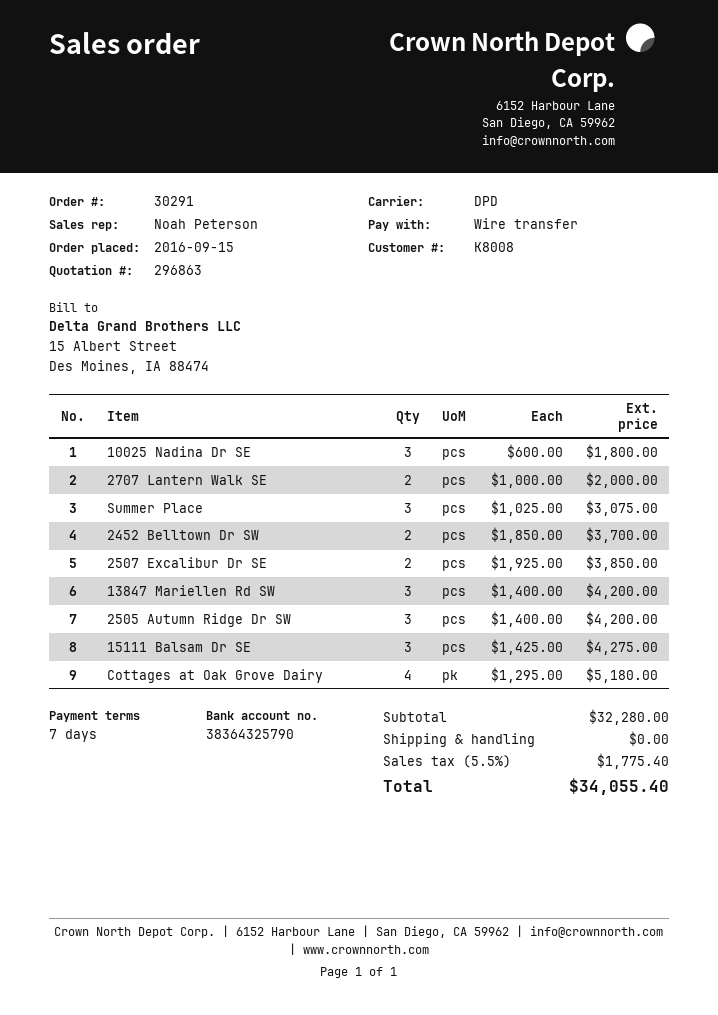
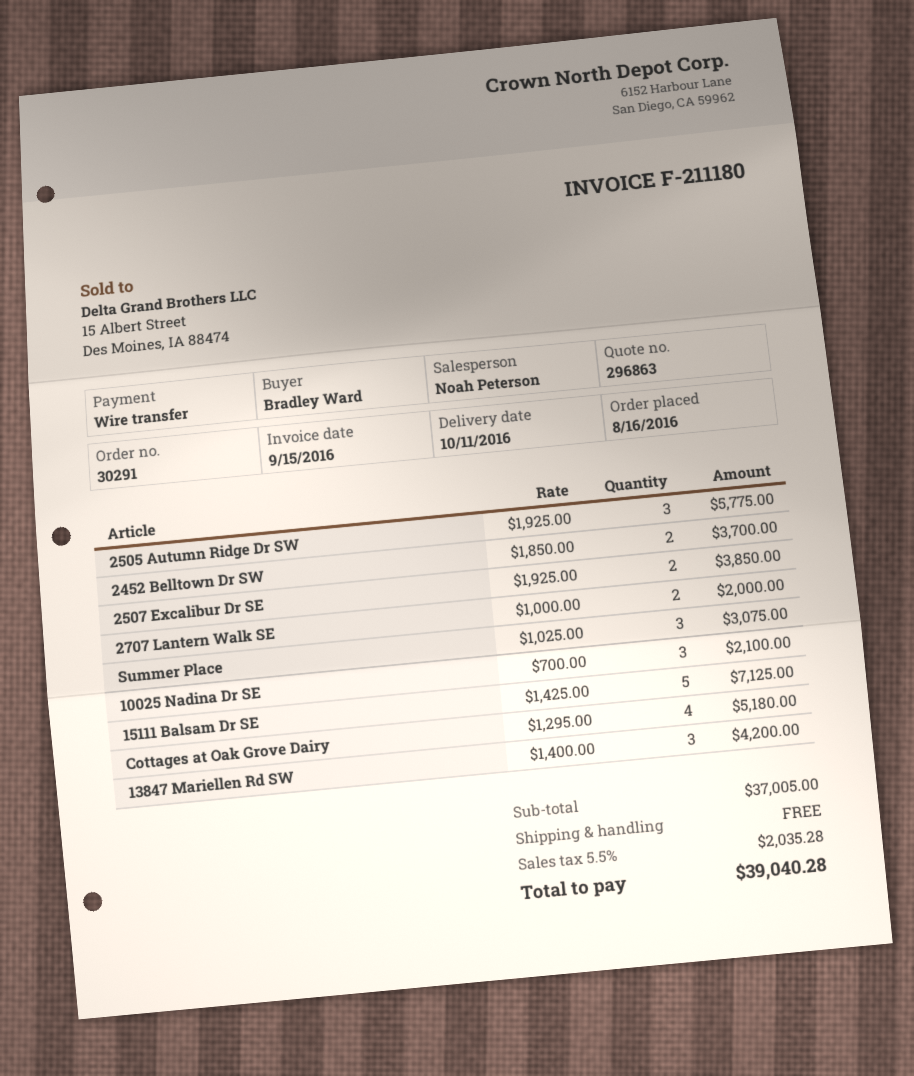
order date: 2016-09-15 -> 2016-08-16
10025 Nadina Dr SE: 3 x 600.00 = 1800.00 -> 3 x 700.00 = 2100.00
2505 Autumn Ridge Dr SW: 3 x 1400.00 = 4200.00 -> 3 x 1925.00 = 5775.00
15111 Balsam Dr SE: 3 x 1425.00 = 4275.00 -> 5 x 1425.00 = 7125.00
subtotal: 32280.00 -> 37005.00
tax: 5.5% = 1775.40 -> 5.5% = 2035.28
total: 34055.40 -> 39040.28

